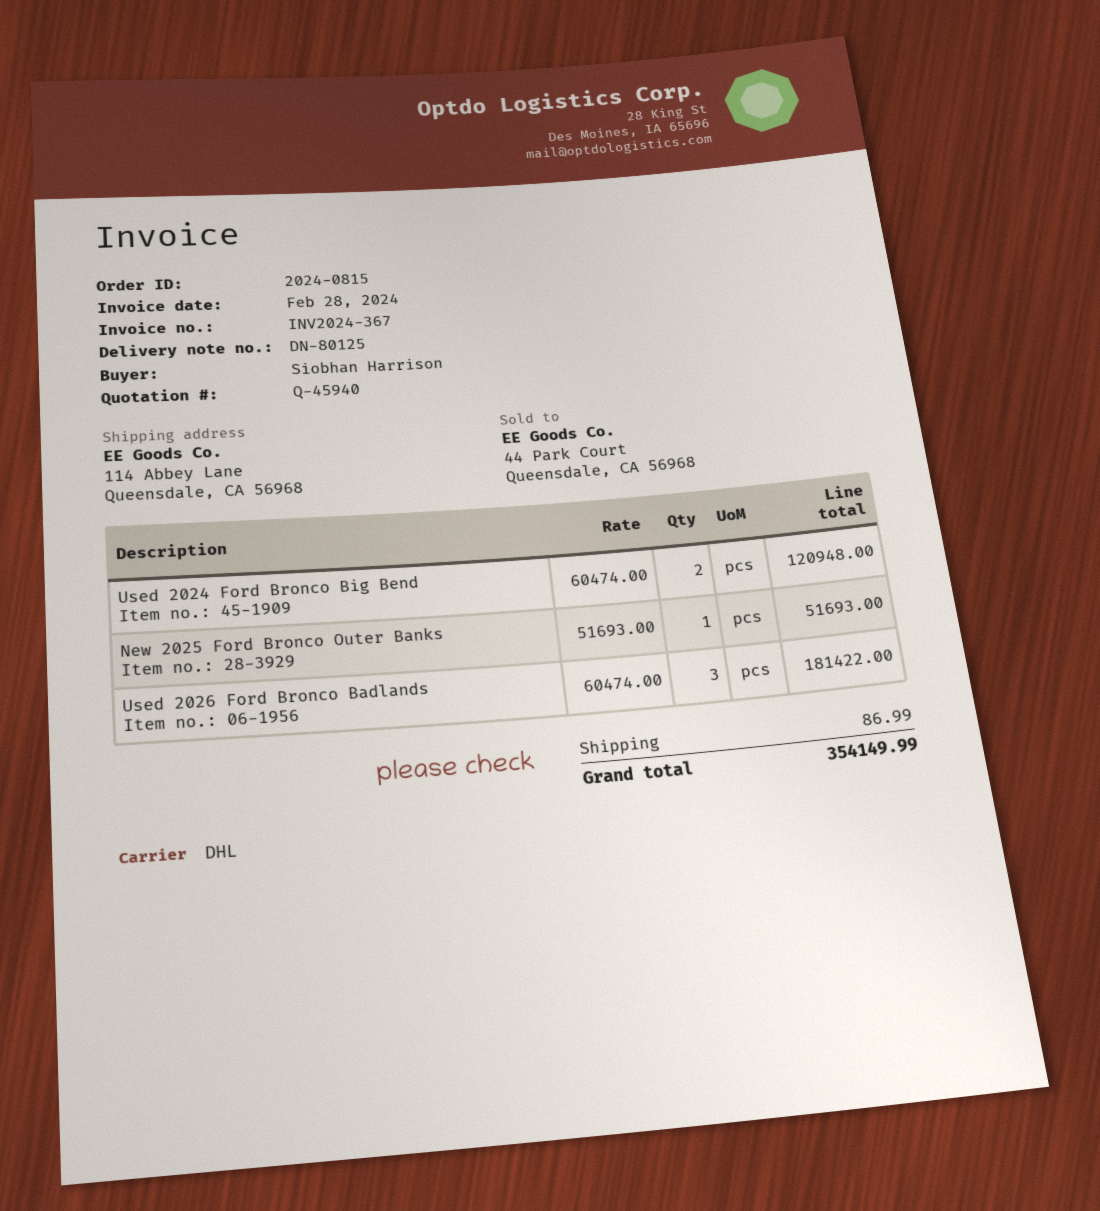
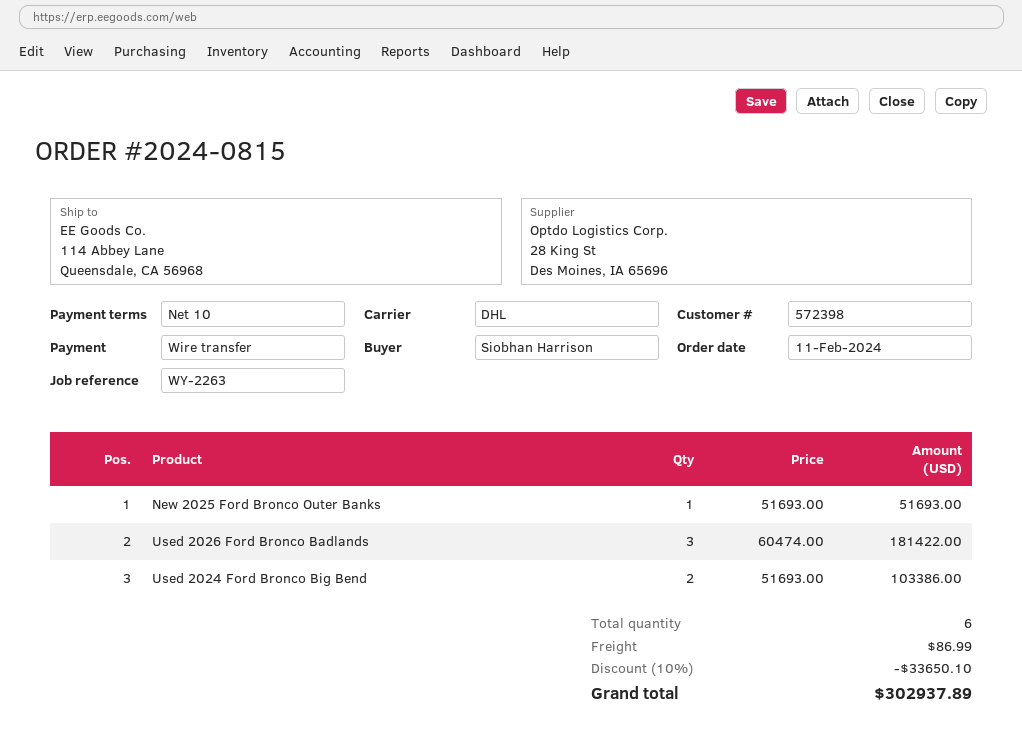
Used 2024 Ford Bronco Big Bend: 2 x 60474.00 = 120948.00 -> 2 x 51693.00 = 103386.00
discount: none -> 10% = 33650.10
total: 354149.99 -> 302937.89

